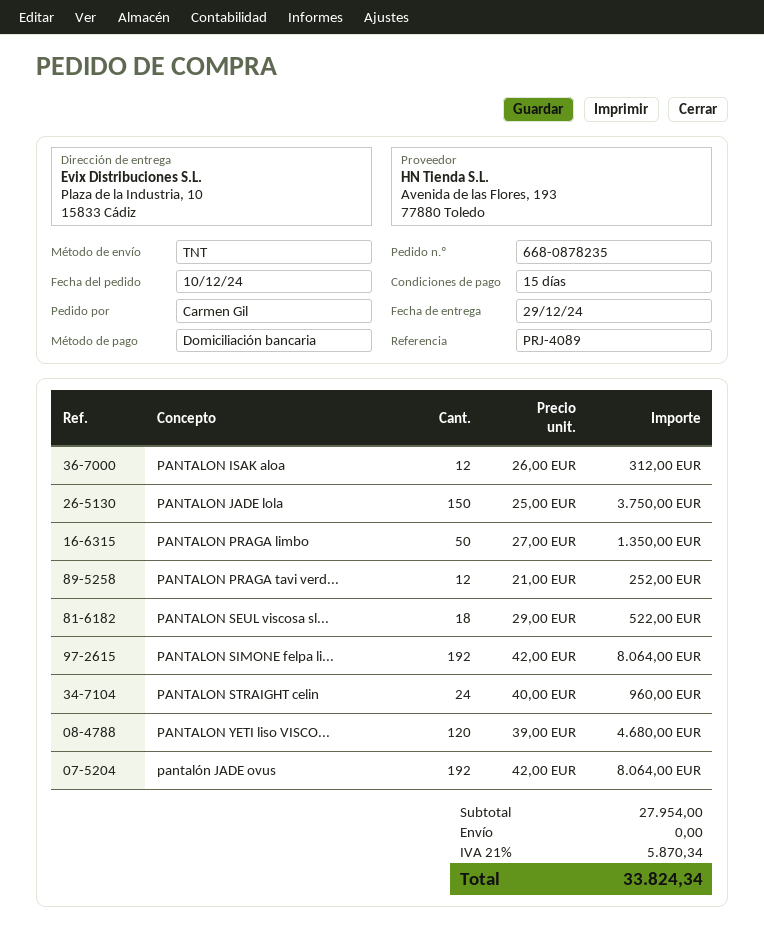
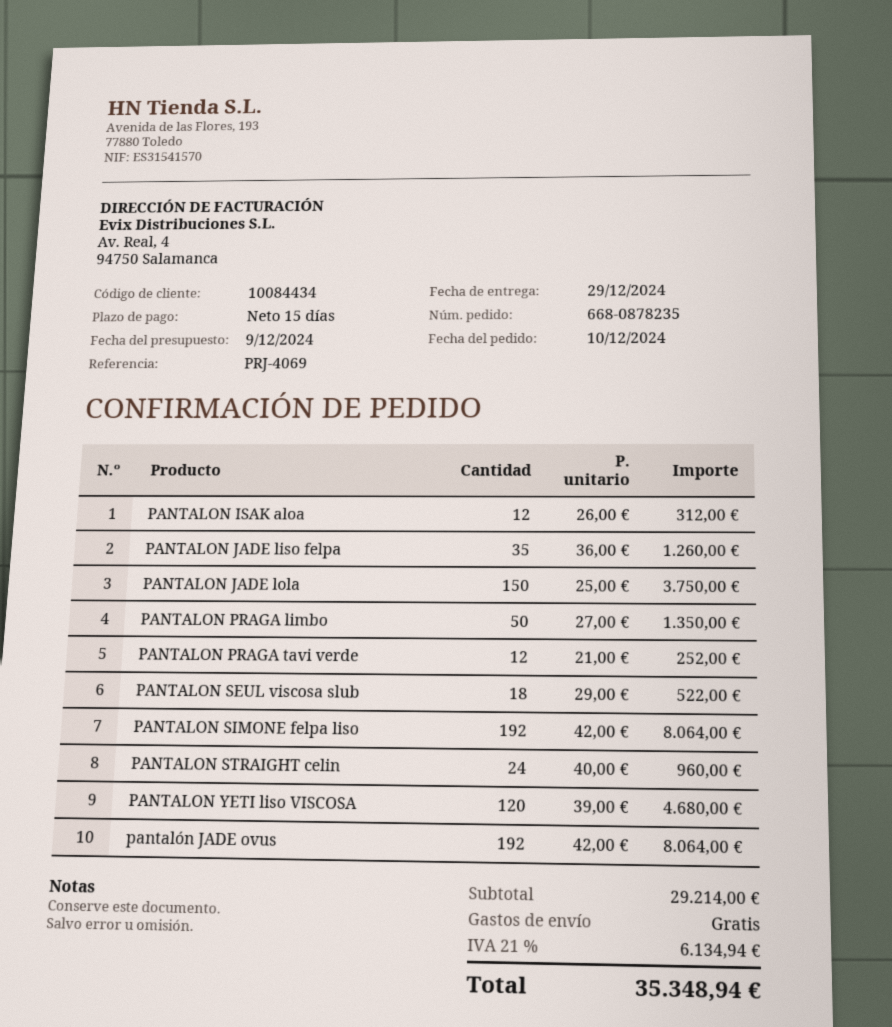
reference: PRJ-4089 -> PRJ-4069
PANTALON JADE liso felpa: none -> 35 x 36.00 = 1260.00
subtotal: 27954.00 -> 29214.00
tax: 21% = 5870.34 -> 21% = 6134.94
total: 33824.34 -> 35348.94

